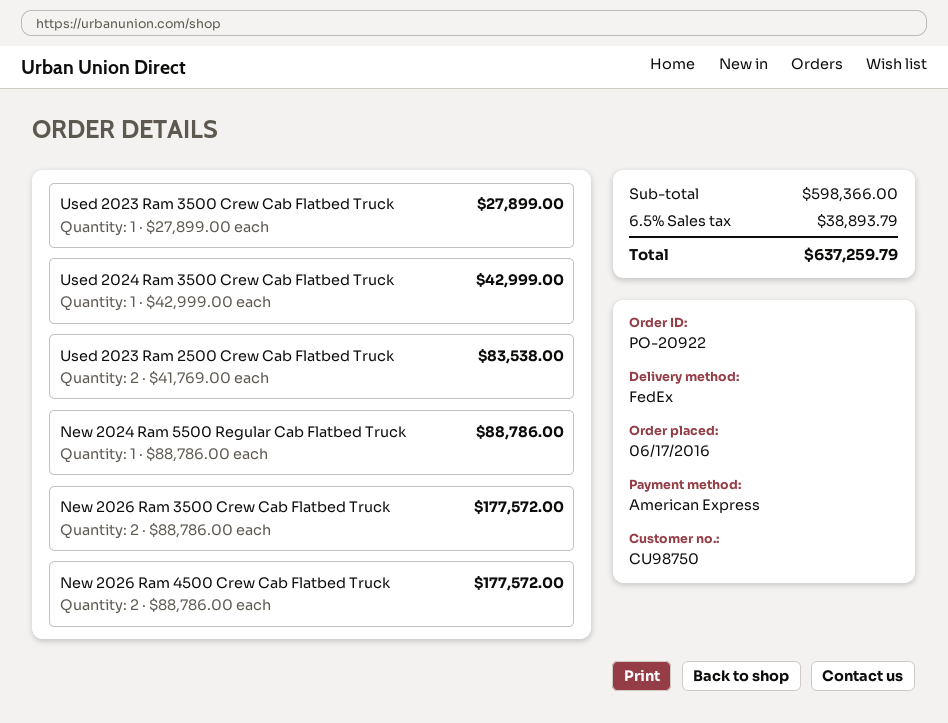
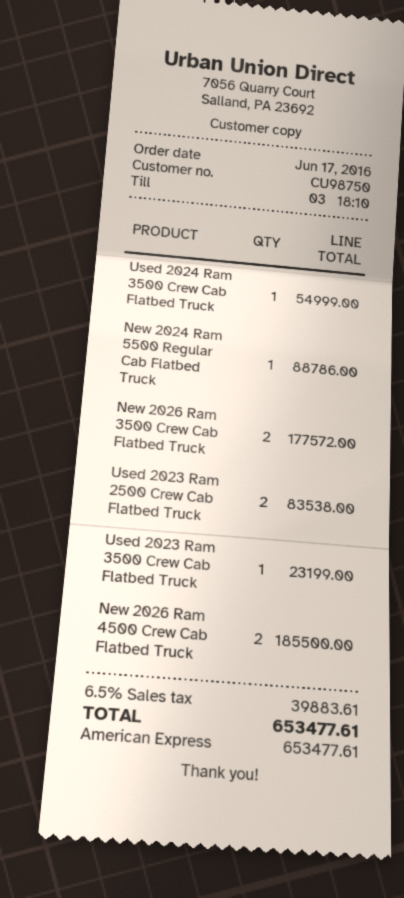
Used 2023 Ram 3500 Crew Cab Flatbed Truck: 1 for 27899.00 -> 1 for 23199.00
Used 2024 Ram 3500 Crew Cab Flatbed Truck: 1 for 42999.00 -> 1 for 54999.00
New 2026 Ram 4500 Crew Cab Flatbed Truck: 2 for 177572.00 -> 2 for 185500.00
tax: 6.5% = 38893.79 -> 6.5% = 39883.61
total: 637259.79 -> 653477.61

